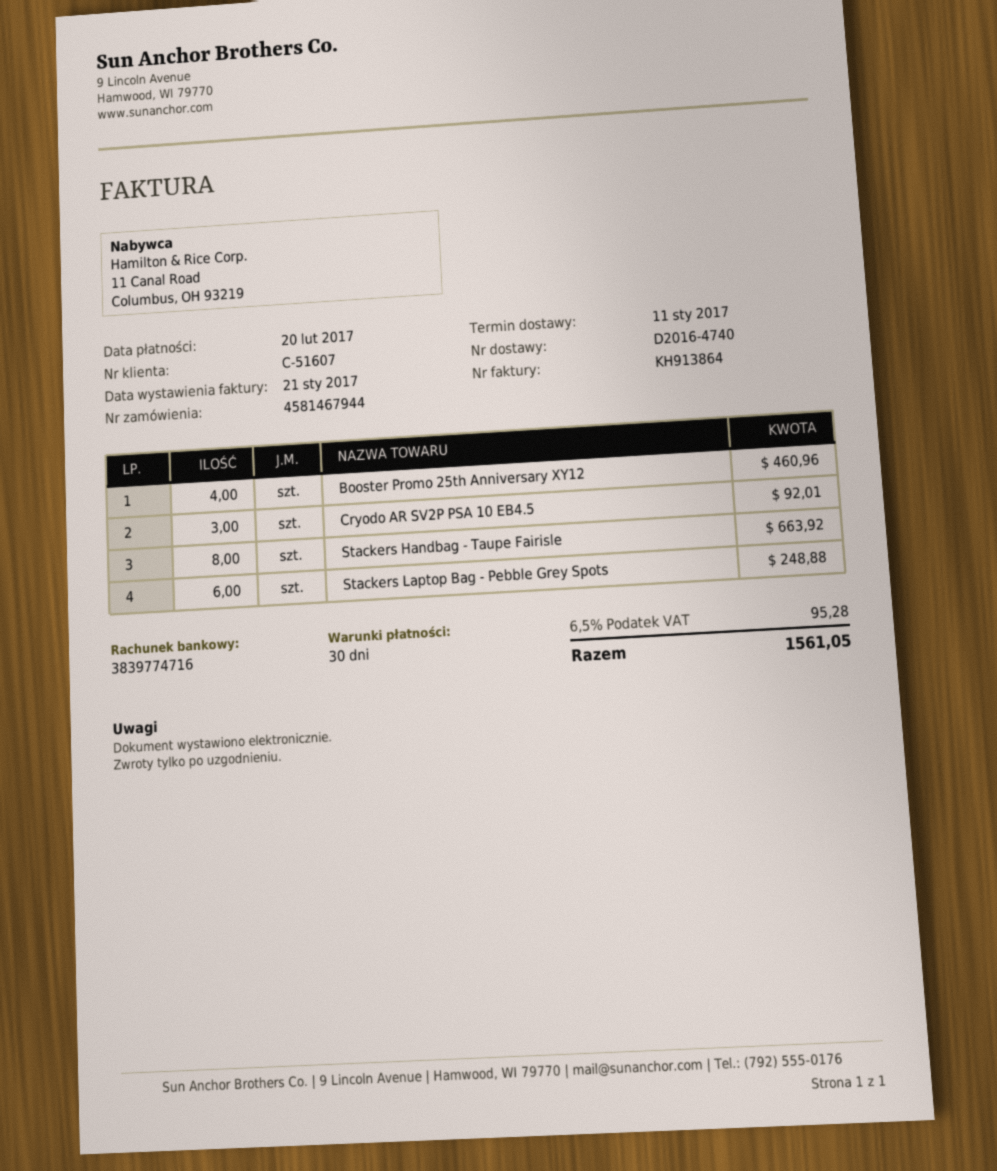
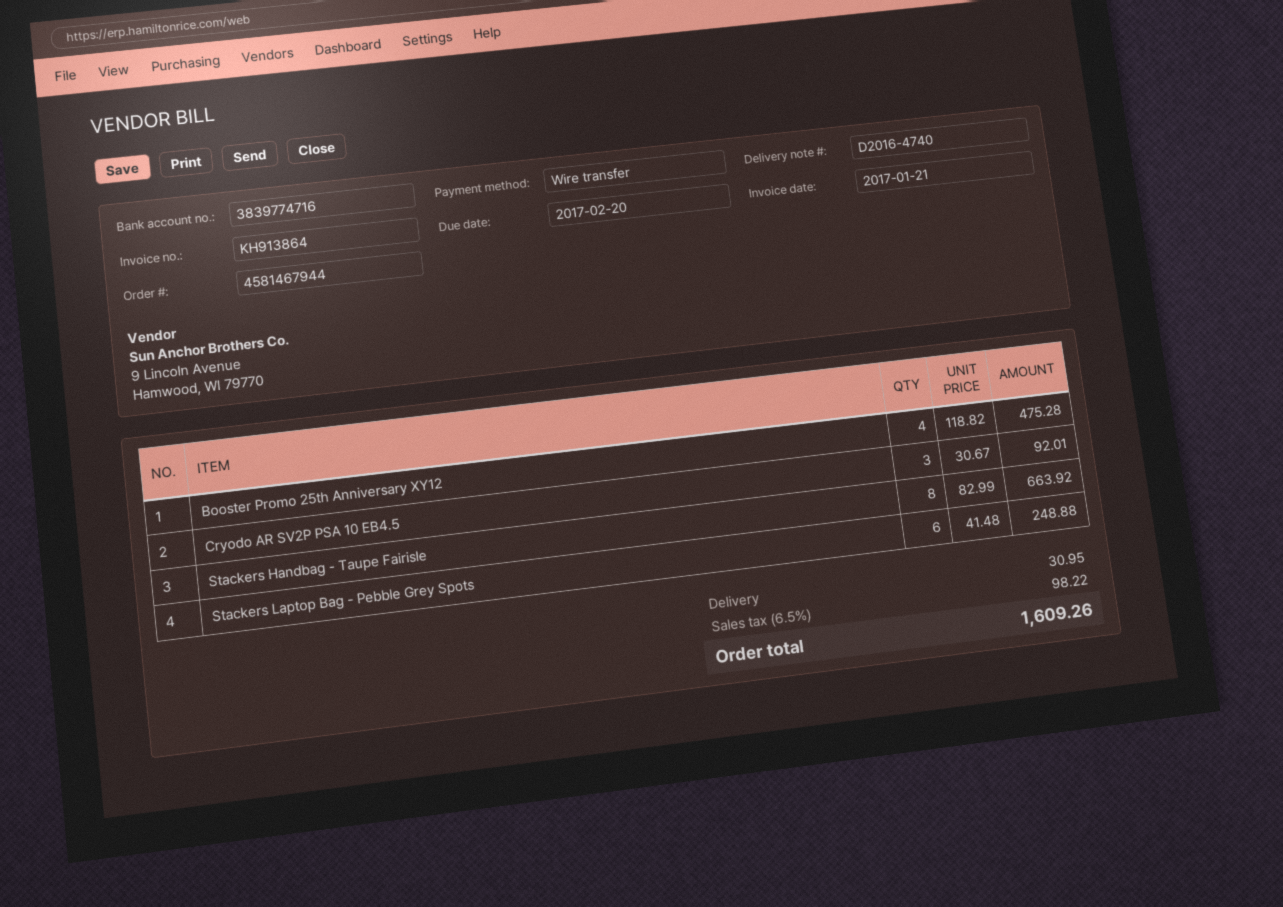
Booster Promo 25th Anniversary XY12: 4 for 460.96 -> 4 for 475.28
shipping: none -> 30.95
tax: 6.5% = 95.28 -> 6.5% = 98.22
total: 1561.05 -> 1609.26

